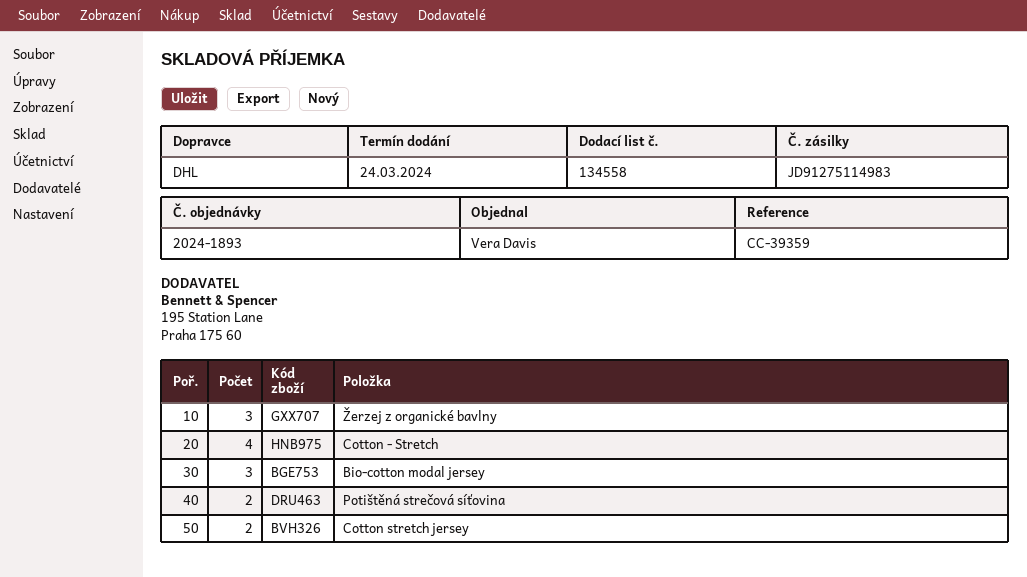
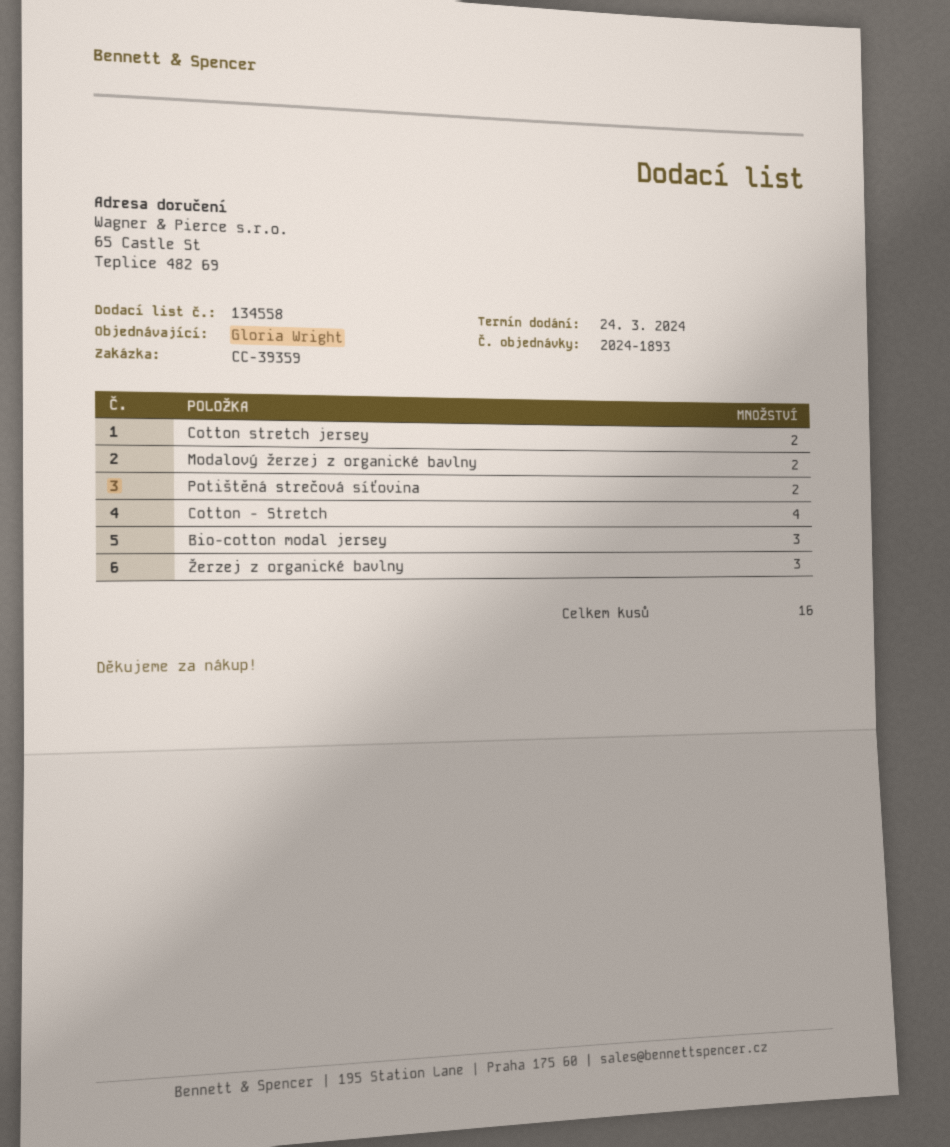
ordered by: Vera Davis -> Gloria Wright
Modalový žerzej z organické bavlny: none -> 2

